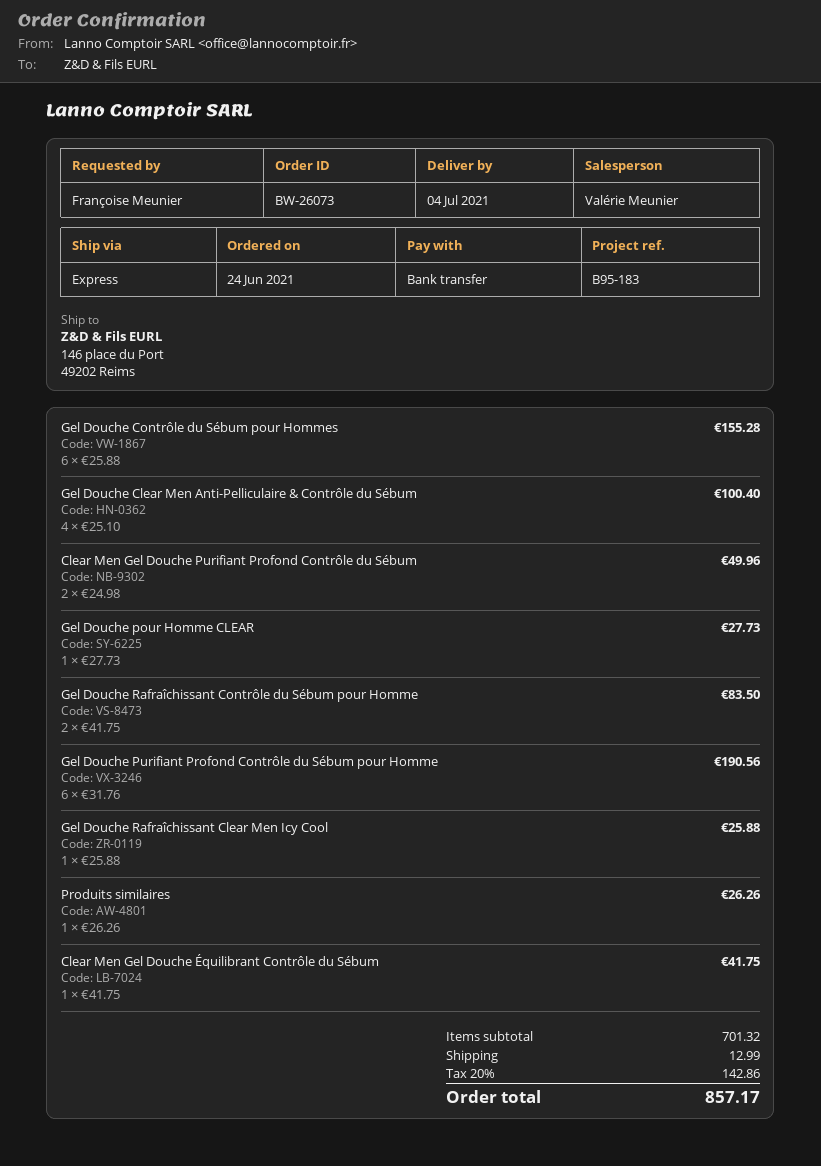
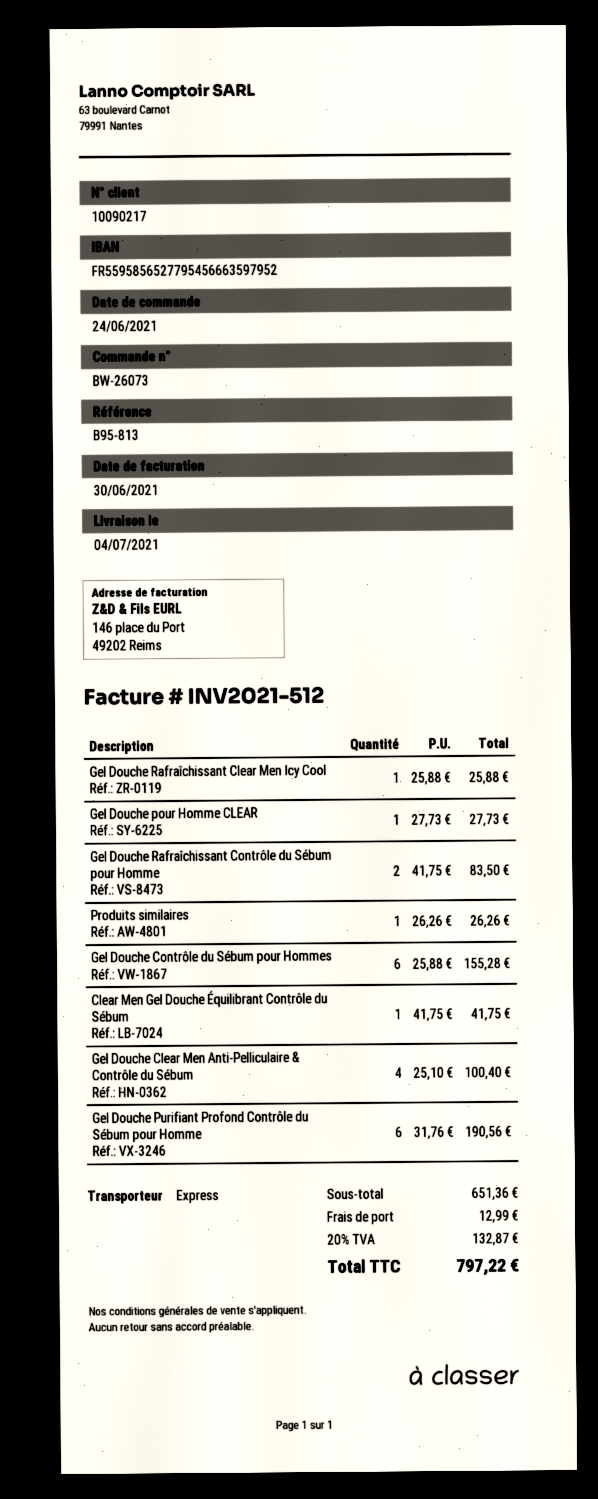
reference: B95-183 -> B95-813
Clear Men Gel Douche Purifiant Profond Contrôle du Sébum: 2 x 24.98 = 49.96 -> none
subtotal: 701.32 -> 651.36
tax: 20% = 142.86 -> 20% = 132.87
total: 857.17 -> 797.22

